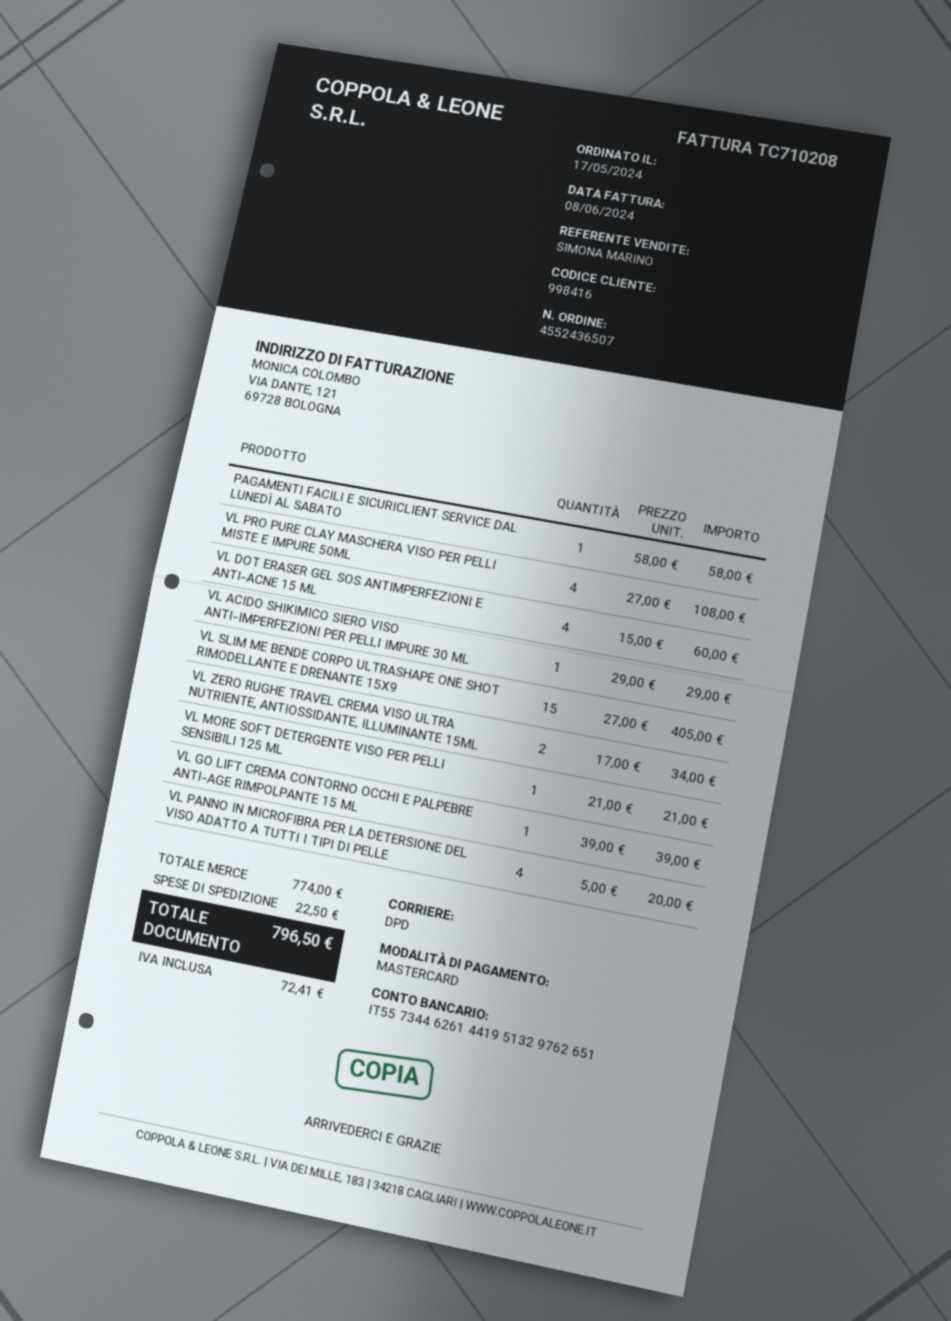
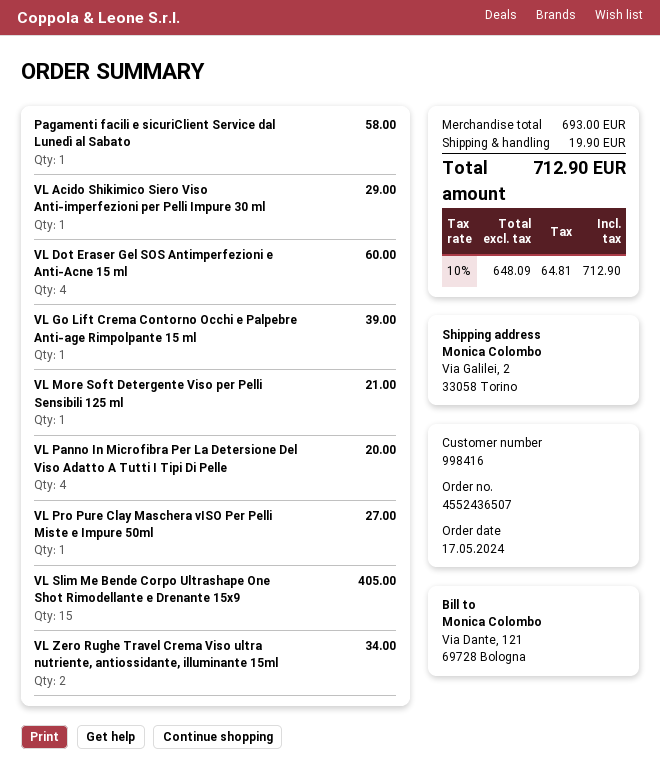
VL PRO PURE CLAY MASCHERA VISO PER PELLI MISTE E IMPURE 50ML: 4 for 108.00 -> 1 for 27.00
subtotal: 774.00 -> 693.00
shipping: 22.50 -> 19.90
tax: 72.41 -> 64.81
total: 796.50 -> 712.90

